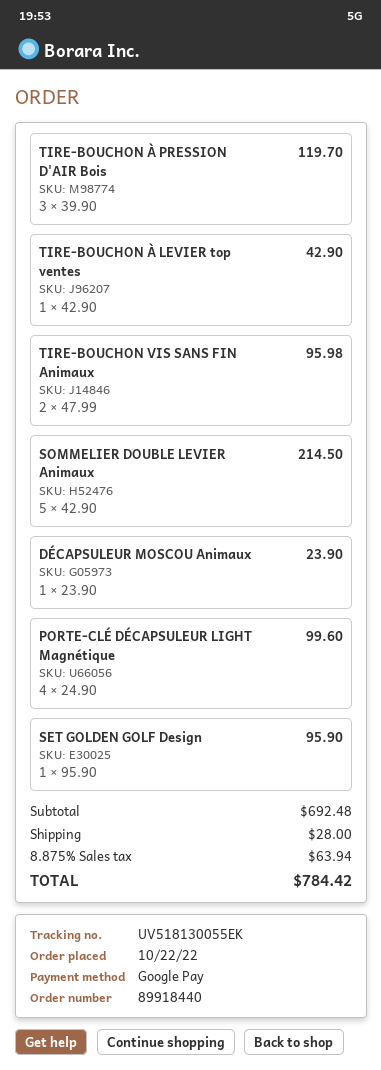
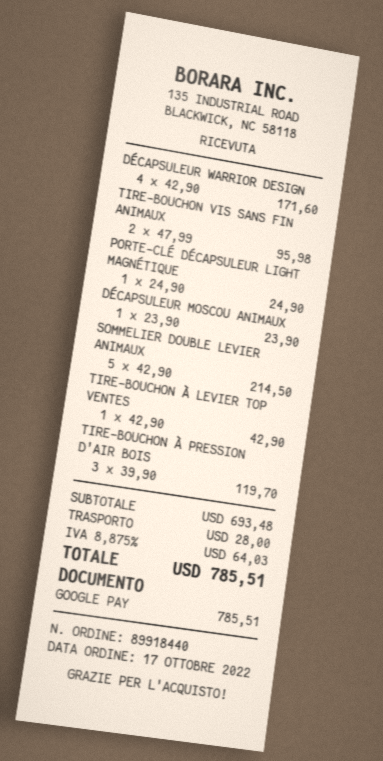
order date: 2022-10-22 -> 2022-10-17
PORTE-CLÉ DÉCAPSULEUR LIGHT Magnétique: 4 x 24.90 = 99.60 -> 1 x 24.90 = 24.90
SET GOLDEN GOLF Design: 1 x 95.90 = 95.90 -> none
DÉCAPSULEUR WARRIOR DESIGN: none -> 4 x 42.90 = 171.60
subtotal: 692.48 -> 693.48
tax: 8.875% = 63.94 -> 8.875% = 64.03
total: 784.42 -> 785.51

